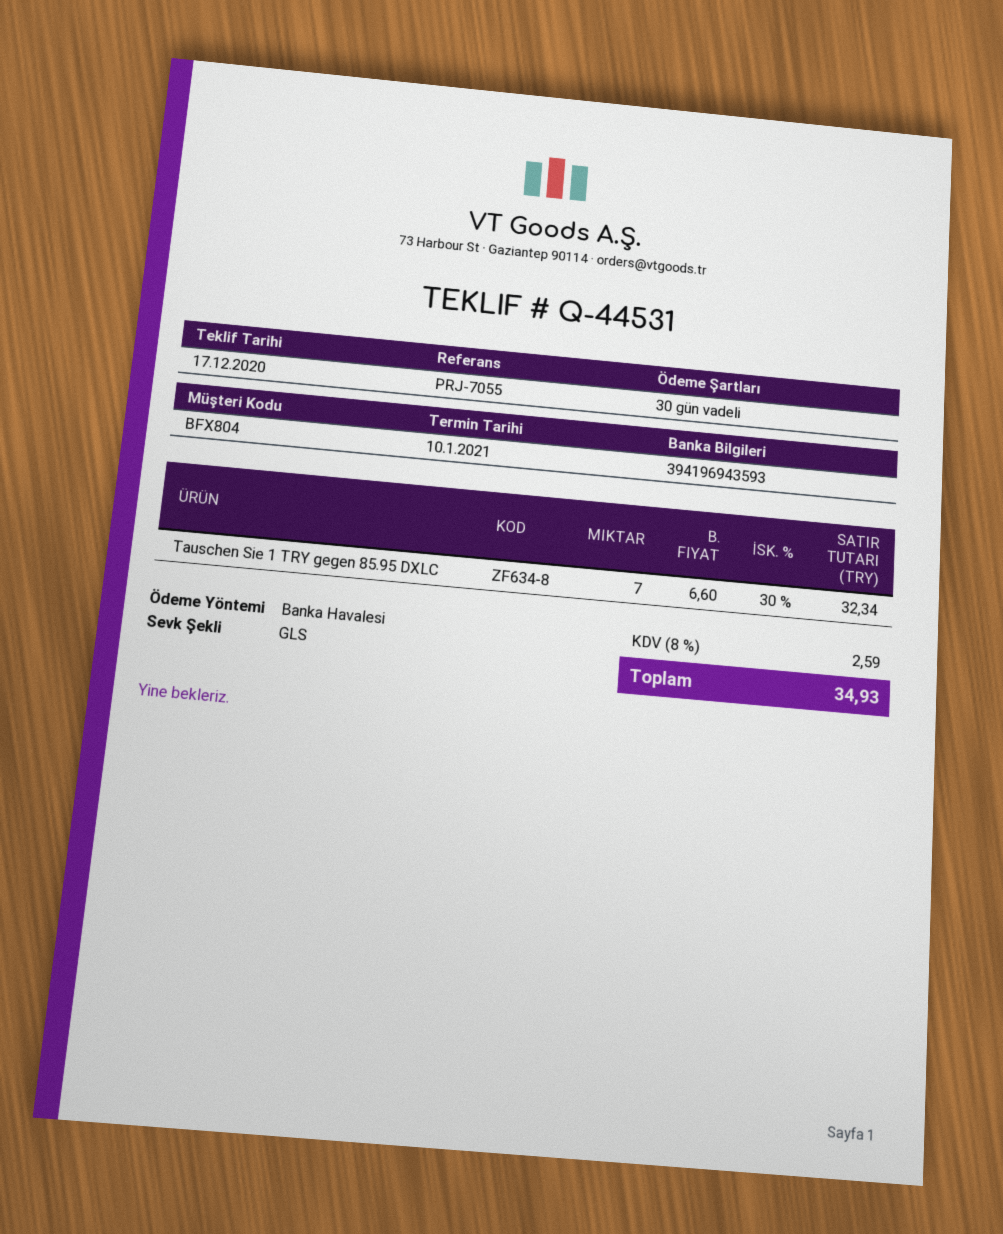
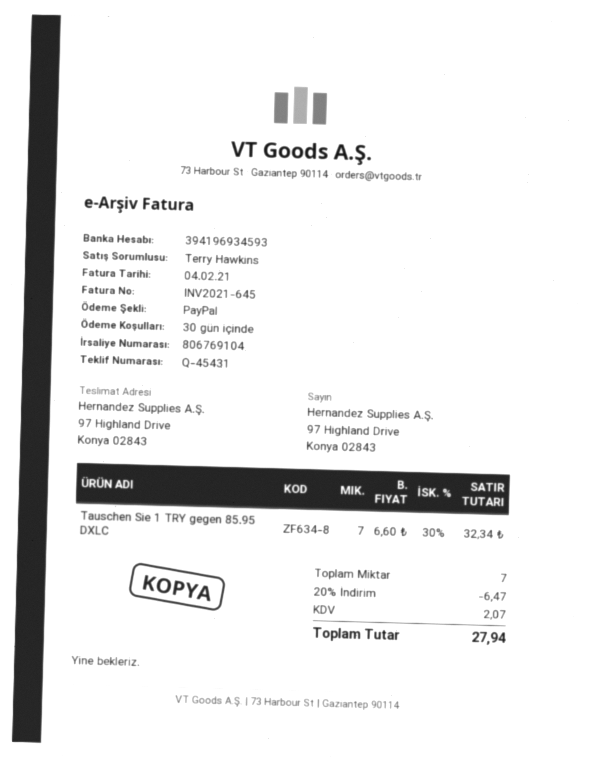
quote number: Q-44531 -> Q-45431
payment method: bank transfer -> PayPal
bank account: 394196943593 -> 394196934593
discount: none -> 20% = 6.47
tax: 2.59 -> 2.07
total: 34.93 -> 27.94

